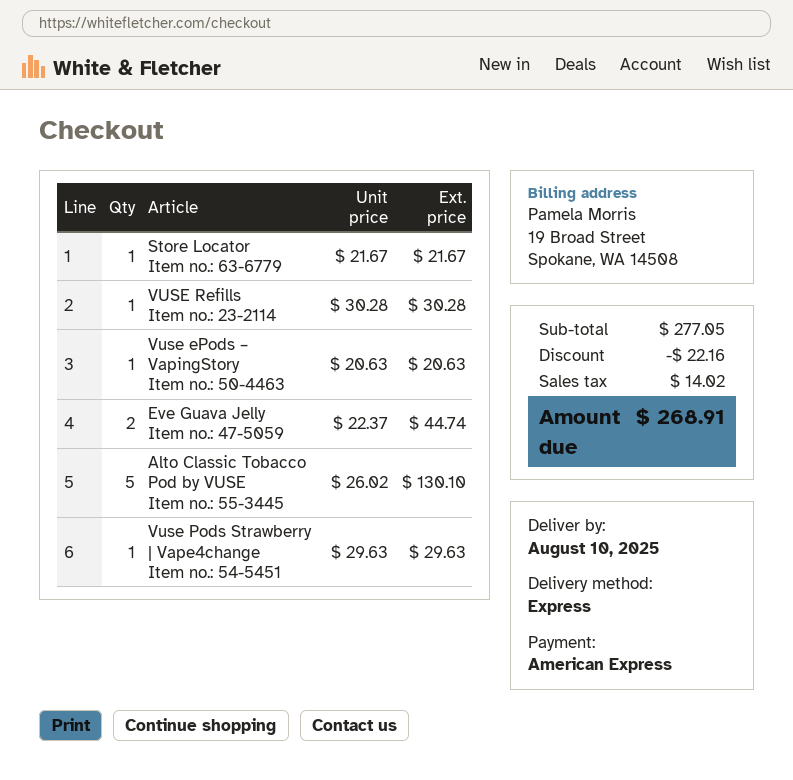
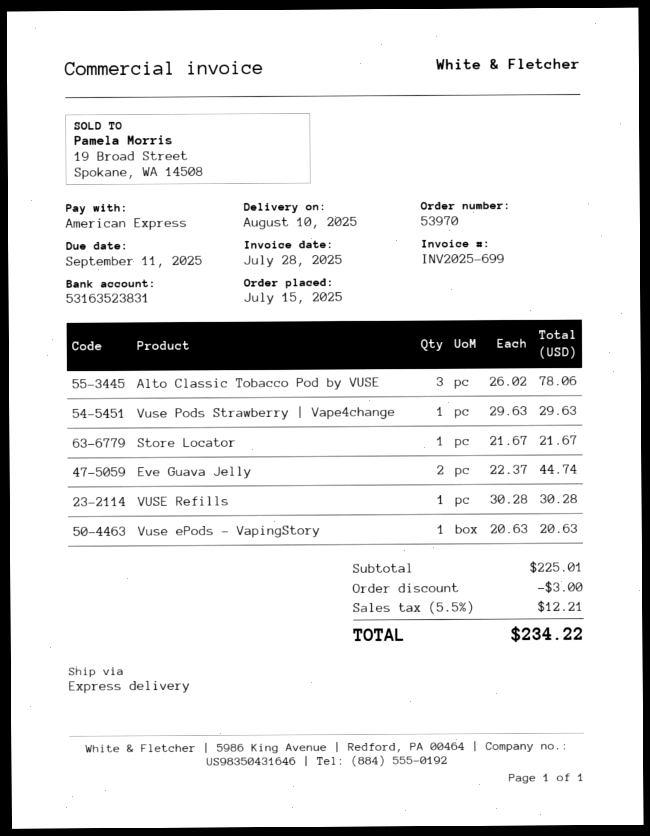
Alto Classic Tobacco Pod by VUSE: 5 x 26.02 = 130.10 -> 3 x 26.02 = 78.06
subtotal: 277.05 -> 225.01
discount: 22.16 -> 3.00
tax: 14.02 -> 12.21
total: 268.91 -> 234.22

